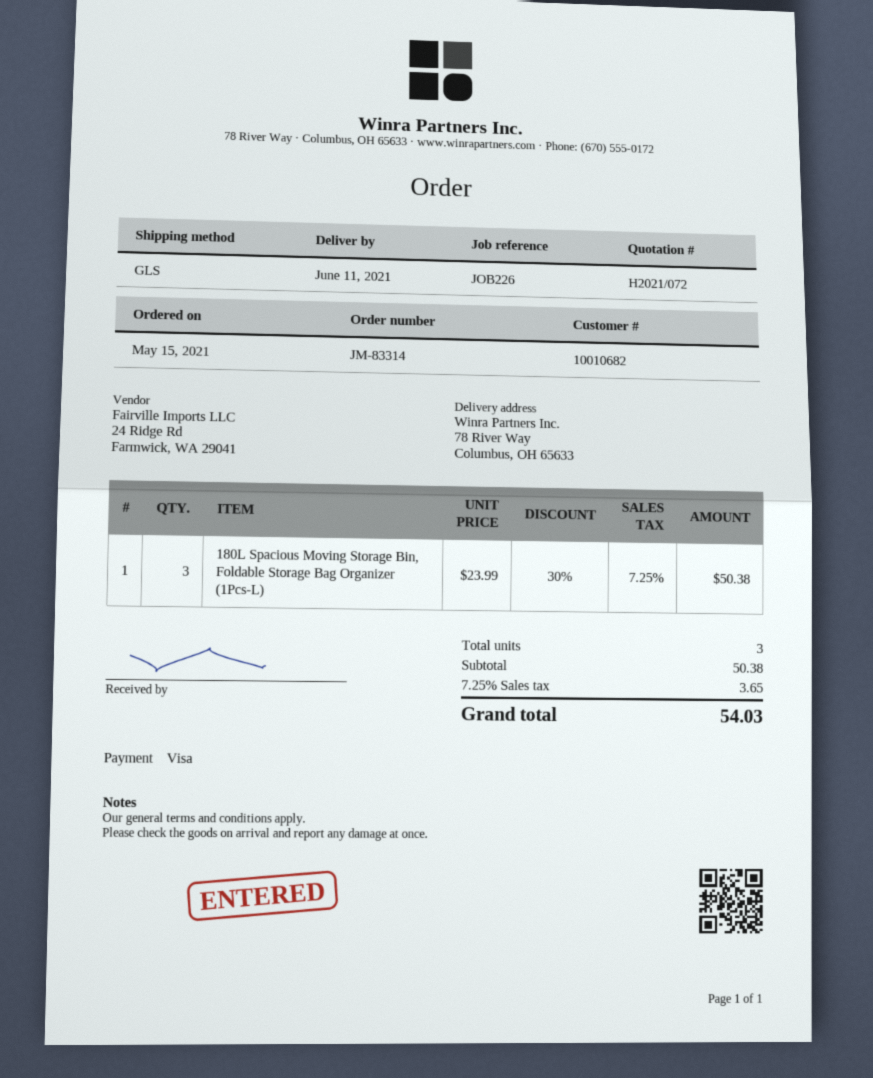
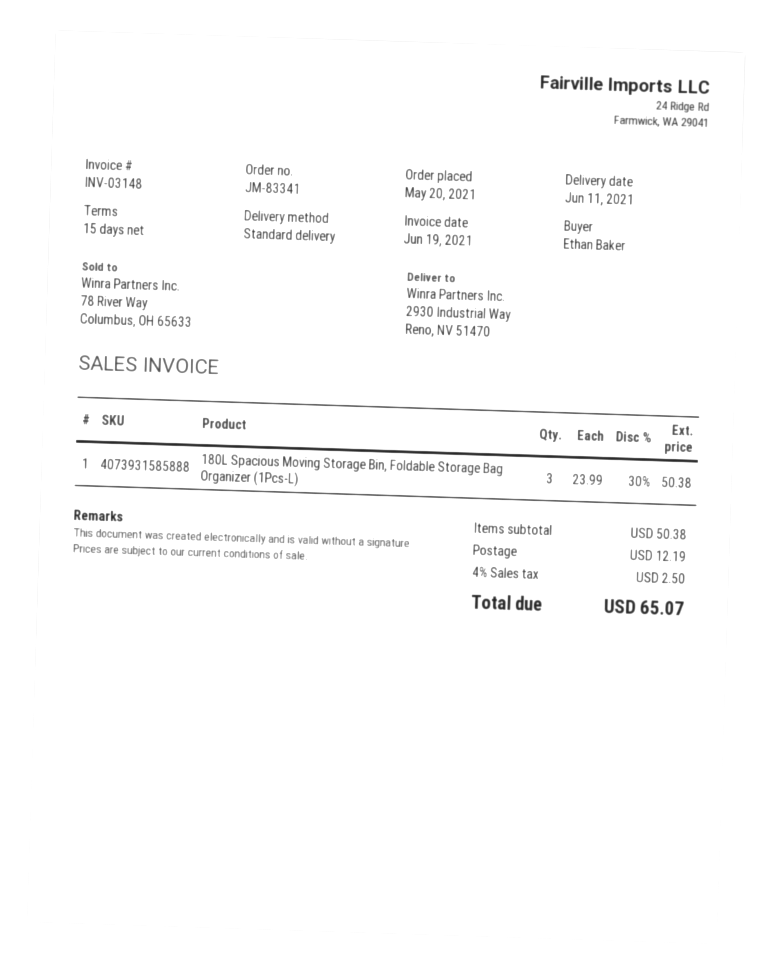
order number: JM-83314 -> JM-83341
order date: 2021-05-15 -> 2021-05-20
shipping method: GLS -> standard
ship to: 78 River Way, Columbus, OH 65633 -> 2930 Industrial Way, Reno, NV 51470
shipping: none -> 12.19
tax: 7.25% = 3.65 -> 4% = 2.50
total: 54.03 -> 65.07

